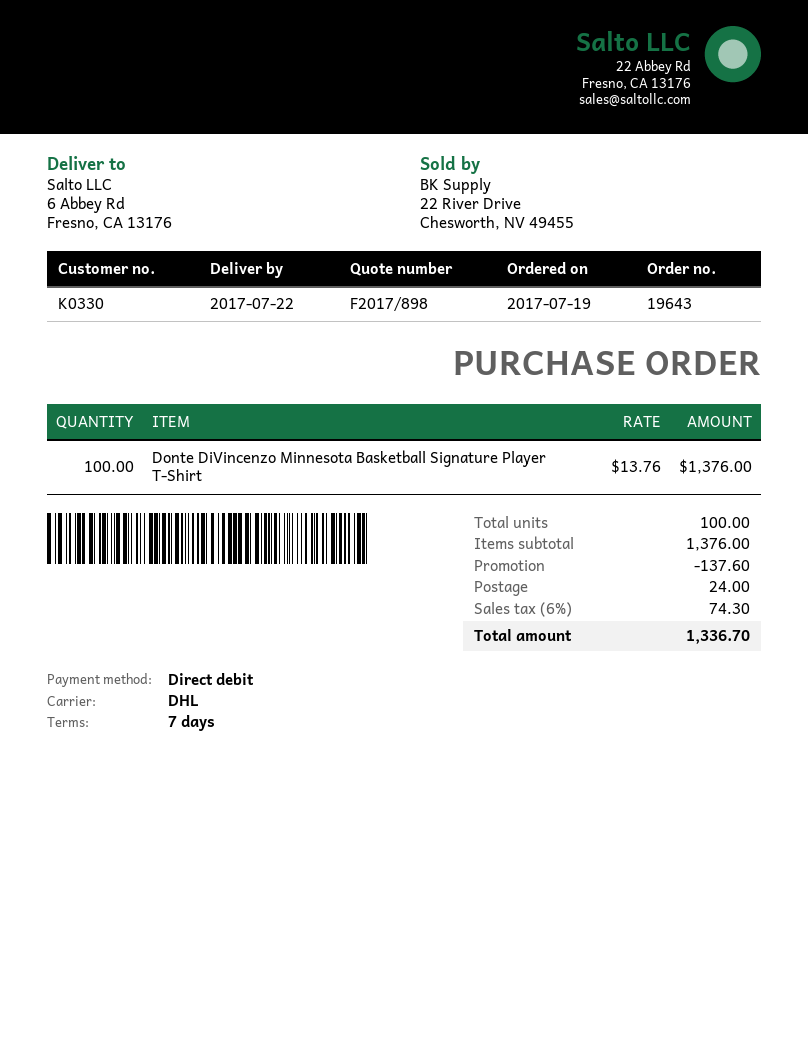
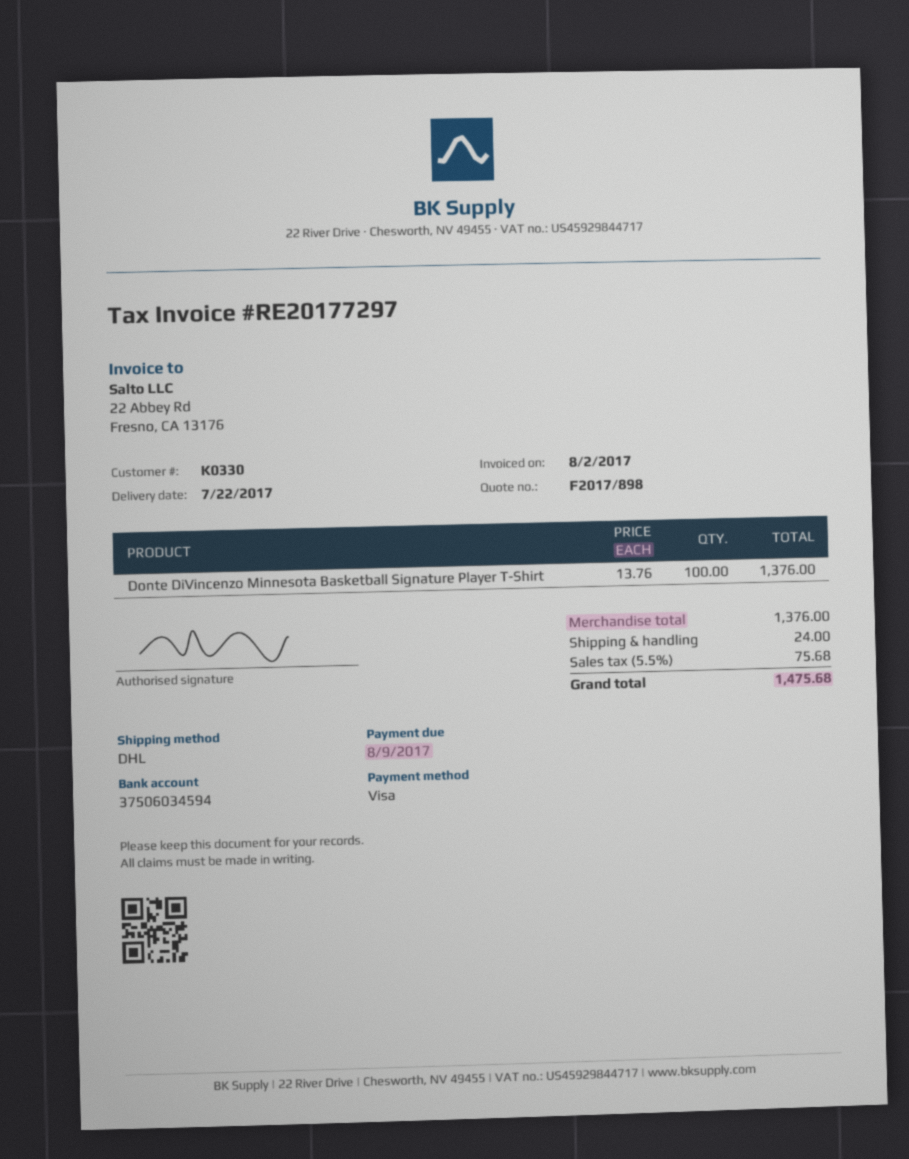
payment method: direct debit -> Visa
discount: 137.60 -> none
tax: 6% = 74.30 -> 5.5% = 75.68
total: 1336.70 -> 1475.68

